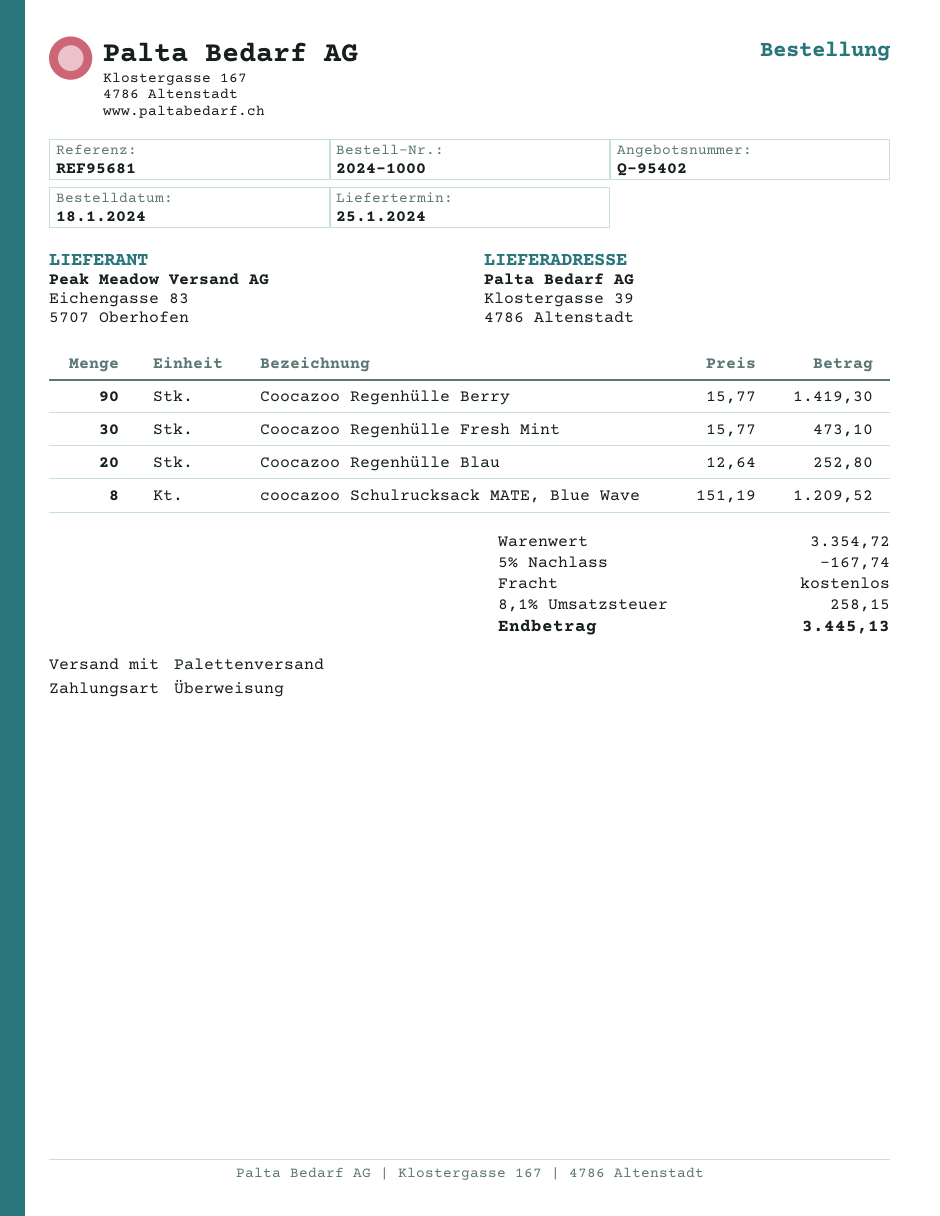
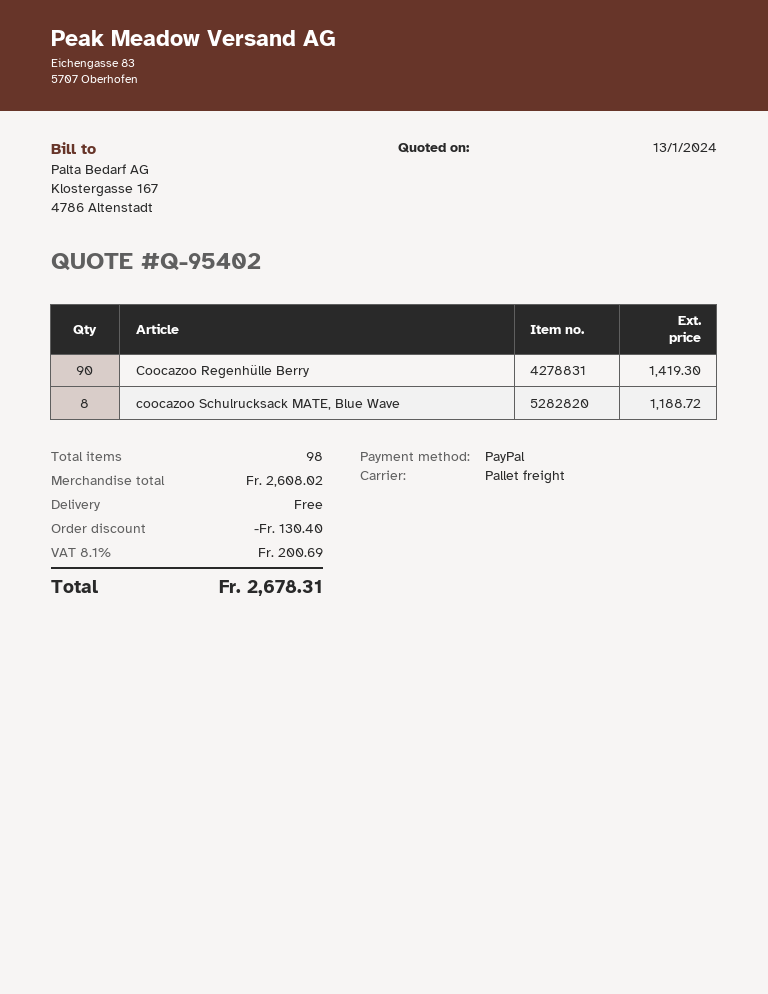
payment method: bank transfer -> PayPal
Coocazoo Regenhülle Fresh Mint: 30 for 473.10 -> none
Coocazoo Regenhülle Blau: 20 for 252.80 -> none
coocazoo Schulrucksack MATE, Blue Wave: 8 for 1209.52 -> 8 for 1188.72
subtotal: 3354.72 -> 2608.02
discount: 167.74 -> 130.40
tax: 8.1% = 258.15 -> 8.1% = 200.69
total: 3445.13 -> 2678.31

